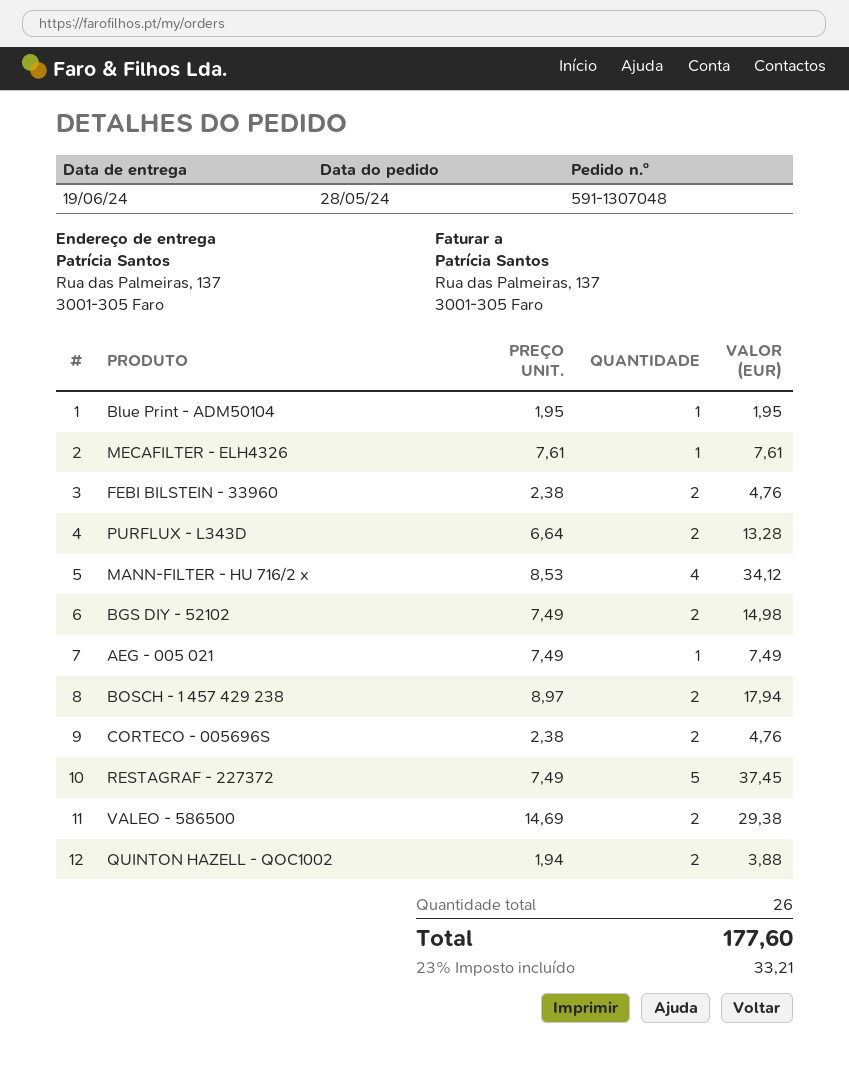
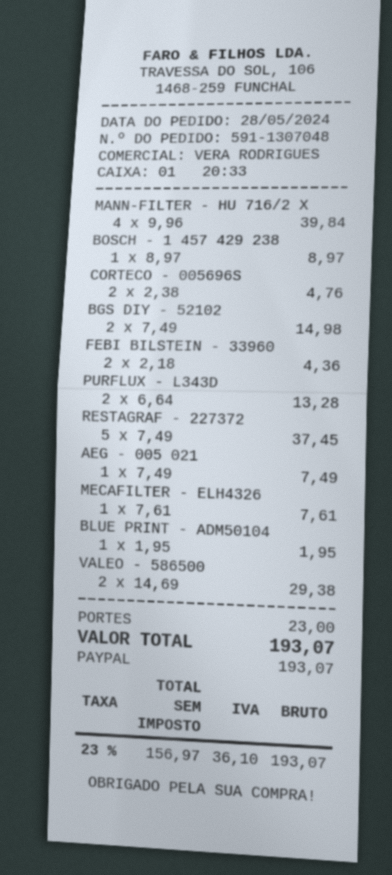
FEBI BILSTEIN - 33960: 2 x 2.38 = 4.76 -> 2 x 2.18 = 4.36
MANN-FILTER - HU 716/2 x: 4 x 8.53 = 34.12 -> 4 x 9.96 = 39.84
BOSCH - 1 457 429 238: 2 x 8.97 = 17.94 -> 1 x 8.97 = 8.97
QUINTON HAZELL - QOC1002: 2 x 1.94 = 3.88 -> none
shipping: none -> 23.00
tax: 23% = 33.21 -> 23% = 36.10
total: 177.60 -> 193.07

